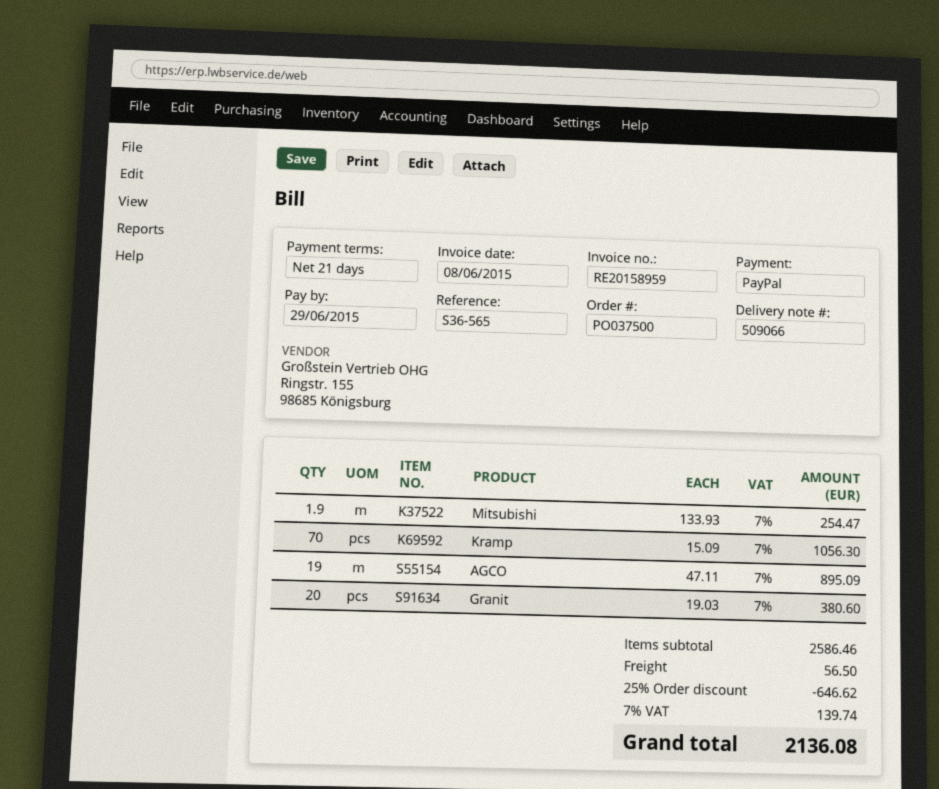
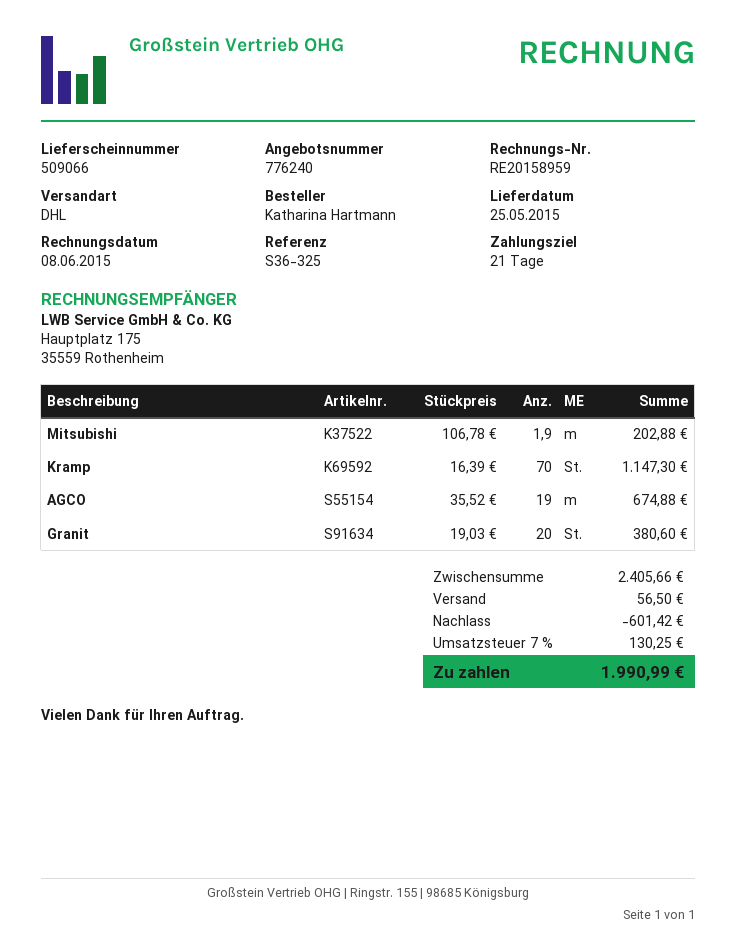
reference: S36-565 -> S36-325
Mitsubishi: 1.9 x 133.93 = 254.47 -> 1.9 x 106.78 = 202.88
Kramp: 70 x 15.09 = 1056.30 -> 70 x 16.39 = 1147.30
AGCO: 19 x 47.11 = 895.09 -> 19 x 35.52 = 674.88
subtotal: 2586.46 -> 2405.66
discount: 646.62 -> 601.42
tax: 7% = 139.74 -> 7% = 130.25
total: 2136.08 -> 1990.99

